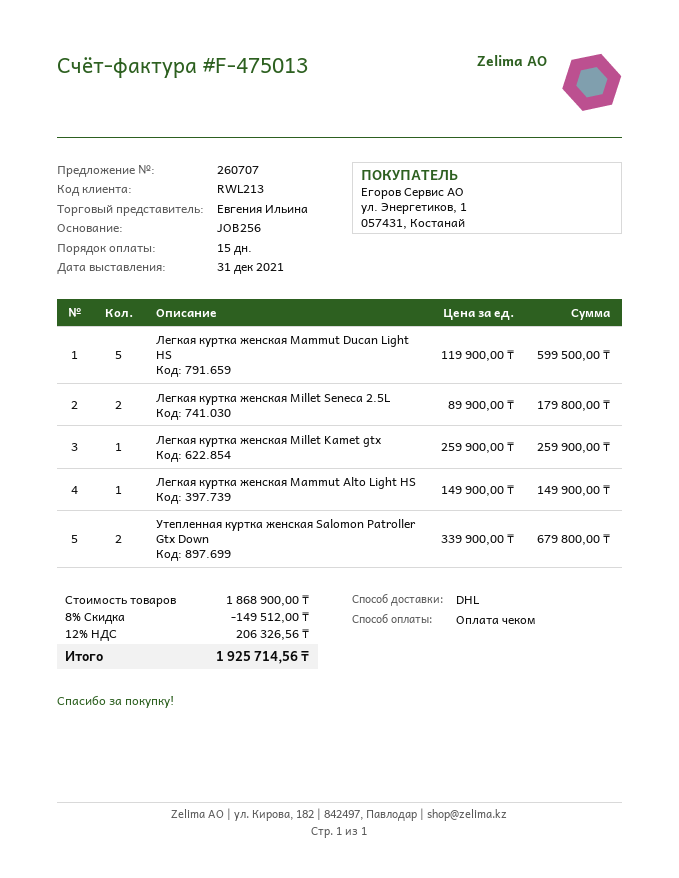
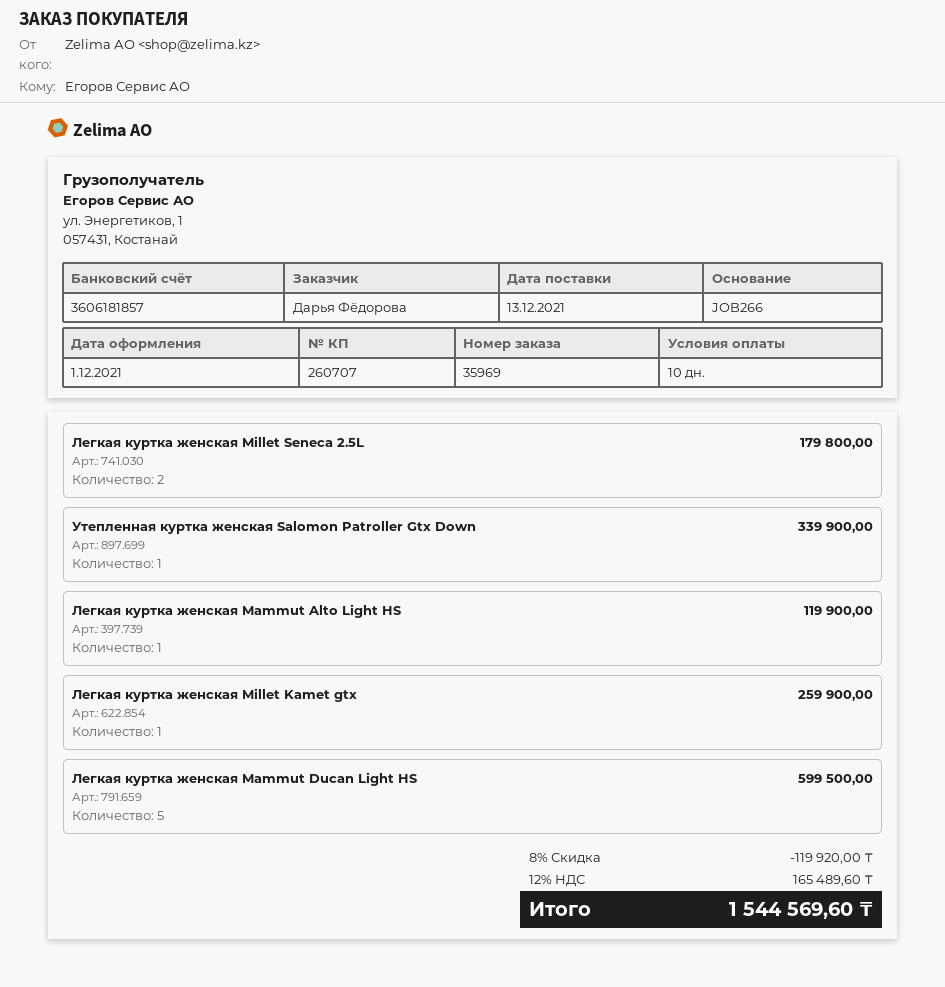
payment terms: 15 days -> 10 days
reference: JOB256 -> JOB266
Легкая куртка женская Mammut Alto Light HS: 1 for 149900.00 -> 1 for 119900.00
Утепленная куртка женская Salomon Patroller Gtx Down: 2 for 679800.00 -> 1 for 339900.00
discount: 8% = 149512.00 -> 8% = 119920.00
tax: 12% = 206326.56 -> 12% = 165489.60
total: 1925714.56 -> 1544569.60

